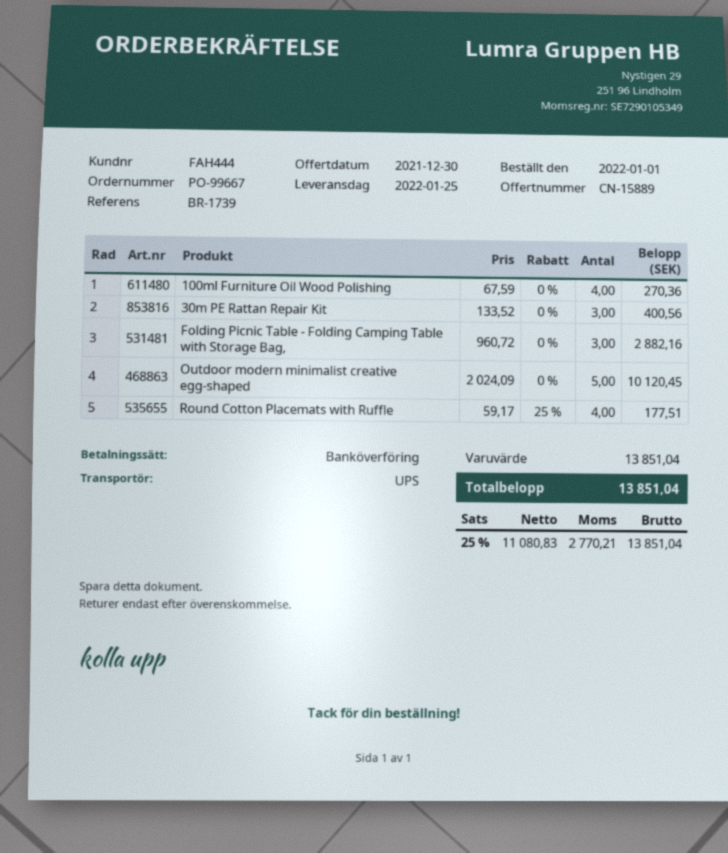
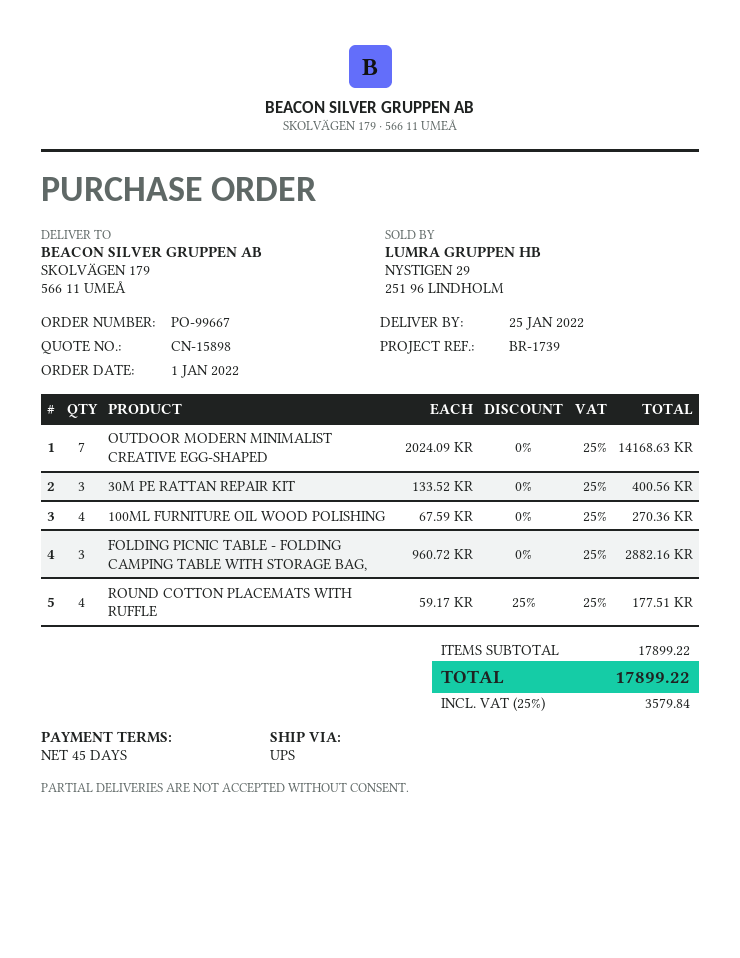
quote number: CN-15889 -> CN-15898
Outdoor modern minimalist creative egg-shaped: 5 x 2024.09 = 10120.45 -> 7 x 2024.09 = 14168.63
subtotal: 13851.04 -> 17899.22
tax: 25% = 2770.21 -> 25% = 3579.84
total: 13851.04 -> 17899.22

